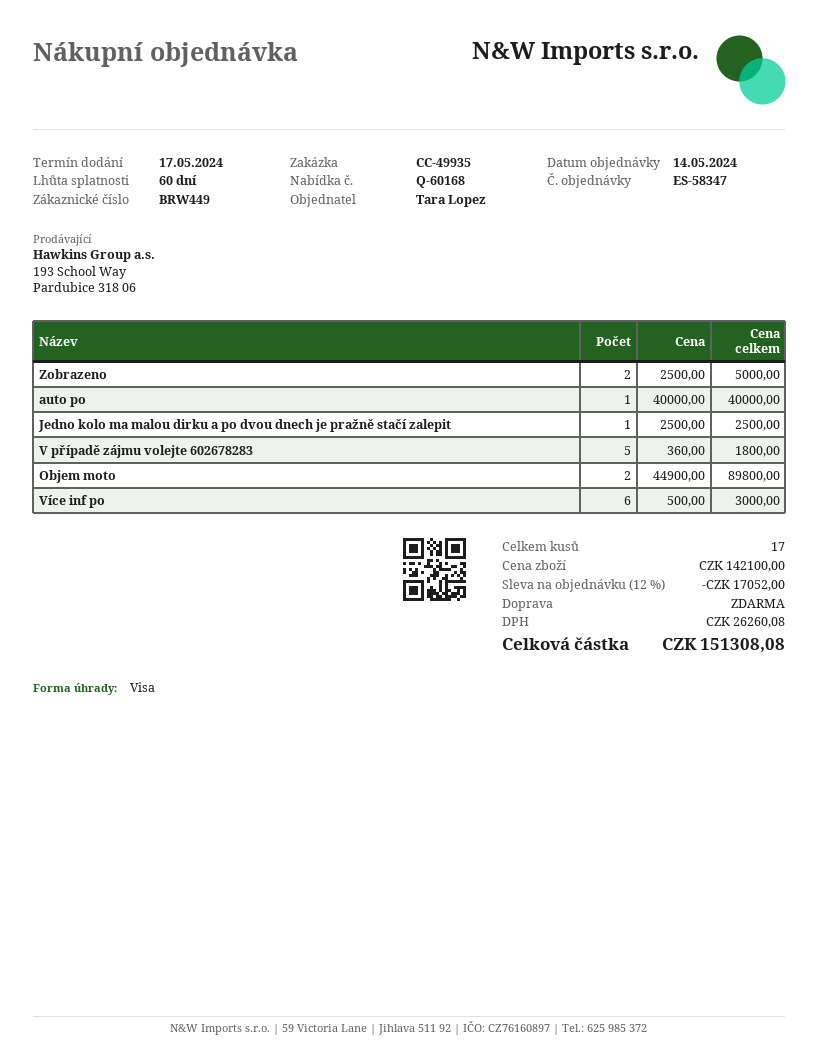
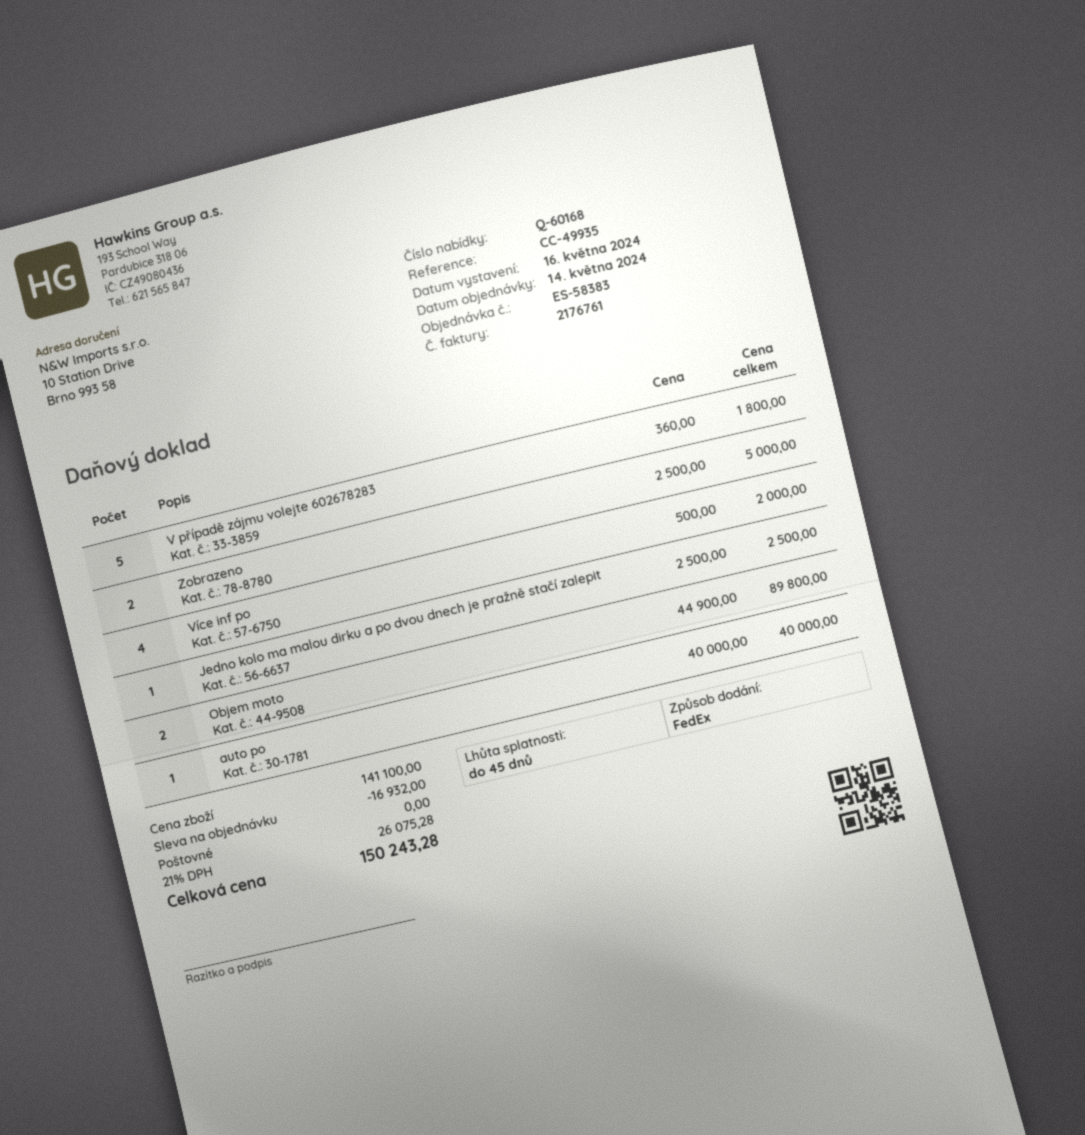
order number: ES-58347 -> ES-58383
payment terms: 60 days -> 45 days
Více inf po: 6 x 500.00 = 3000.00 -> 4 x 500.00 = 2000.00
subtotal: 142100.00 -> 141100.00
discount: 17052.00 -> 16932.00
tax: 26260.08 -> 26075.28
total: 151308.08 -> 150243.28

